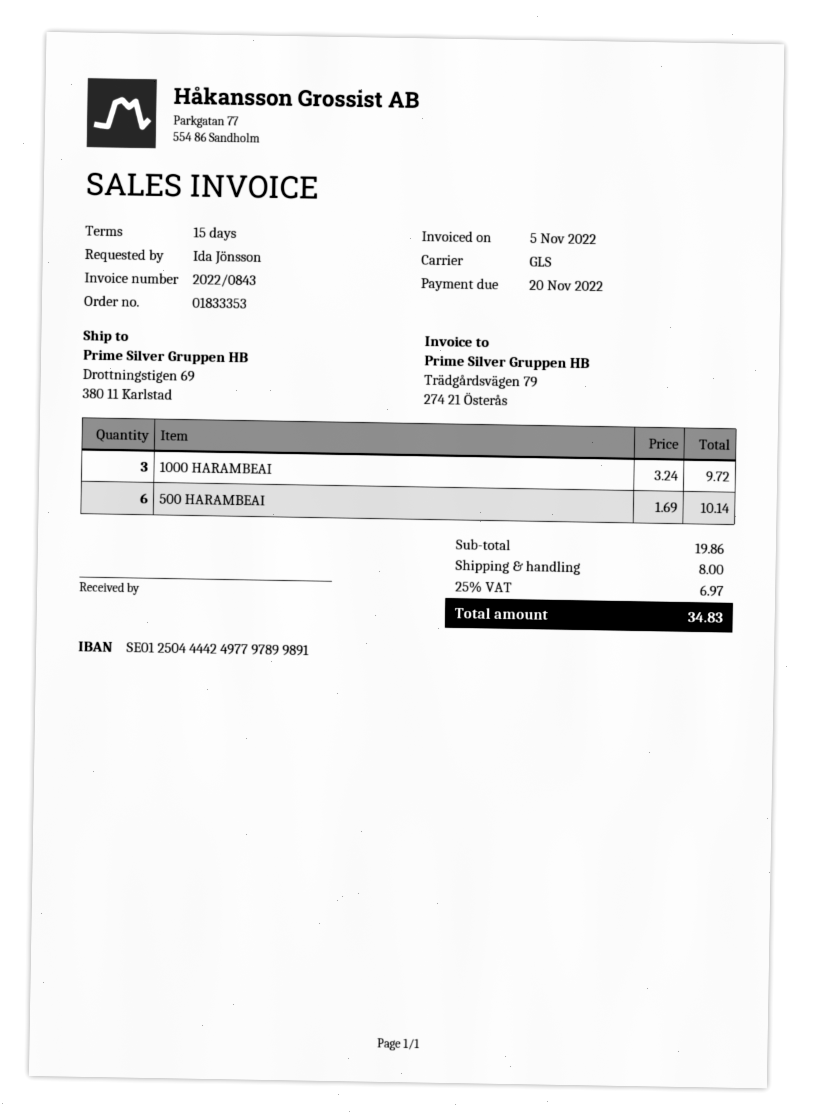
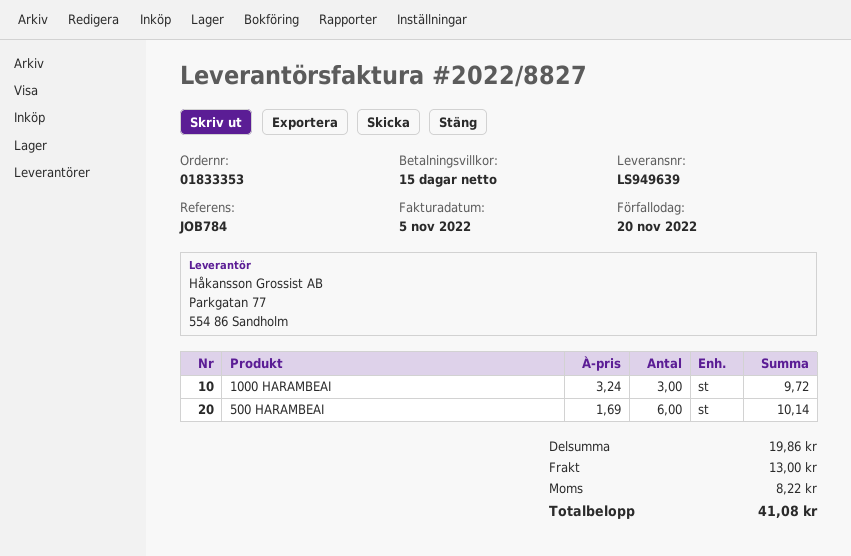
invoice number: 2022/0843 -> 2022/8827
shipping: 8.00 -> 13.00
tax: 6.97 -> 8.22
total: 34.83 -> 41.08

